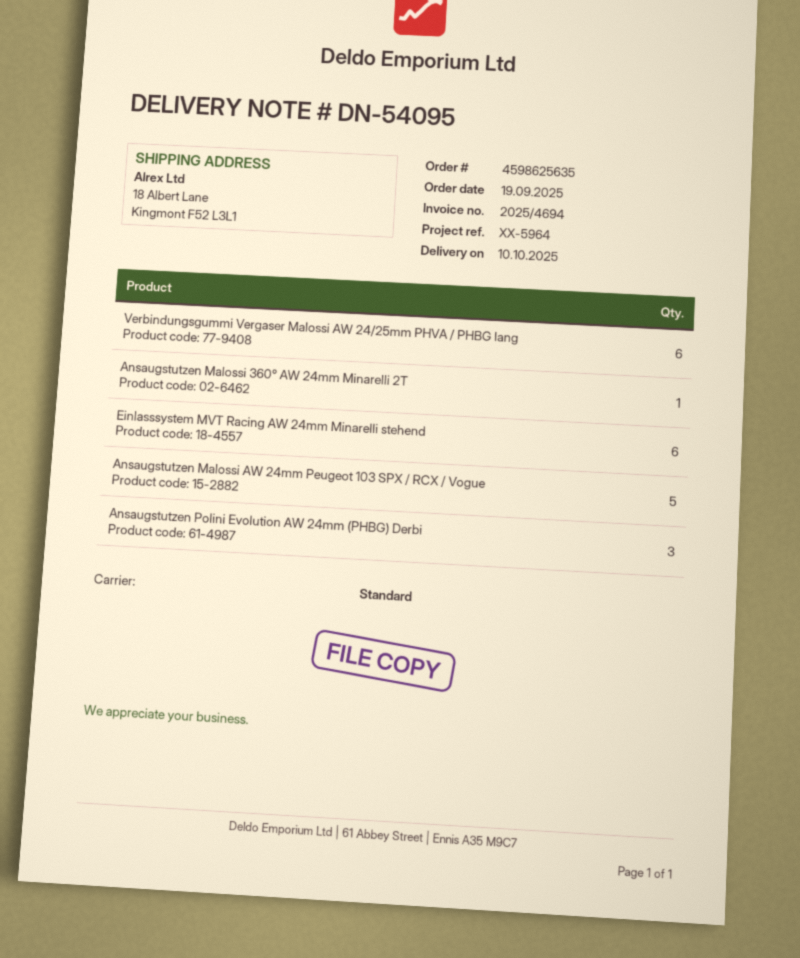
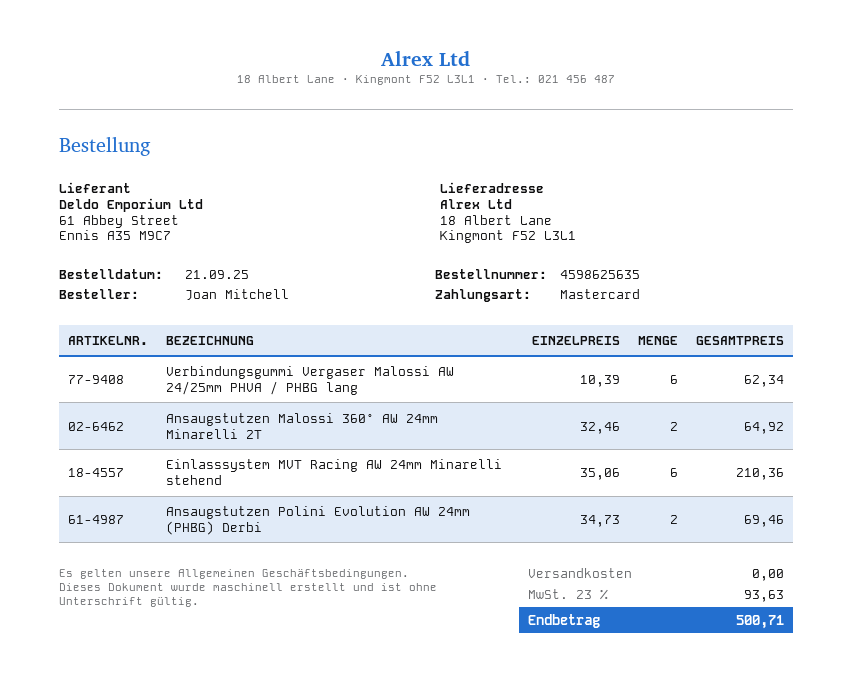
order date: 2025-09-19 -> 2025-09-21
Ansaugstutzen Malossi 360° AW 24mm Minarelli 2T: 1 -> 2
Ansaugstutzen Malossi AW 24mm Peugeot 103 SPX / RCX / Vogue: 5 -> none
Ansaugstutzen Polini Evolution AW 24mm (PHBG) Derbi: 3 -> 2

